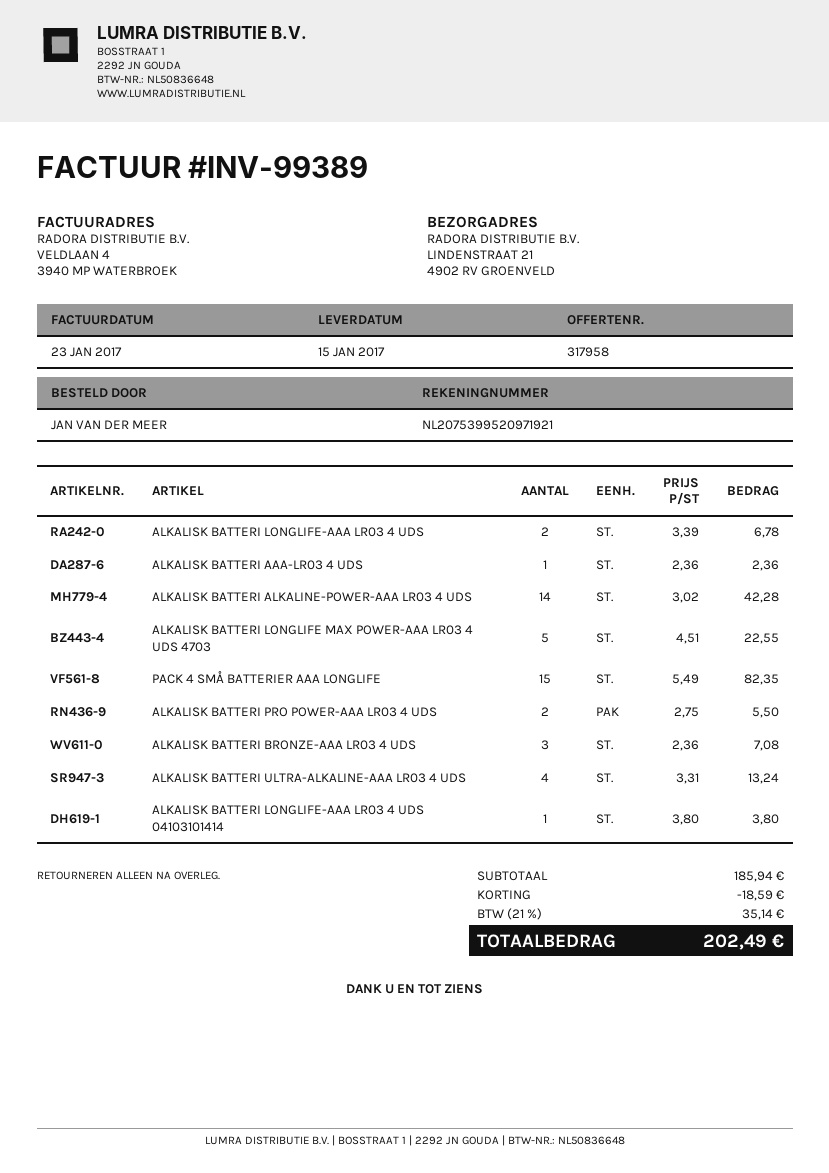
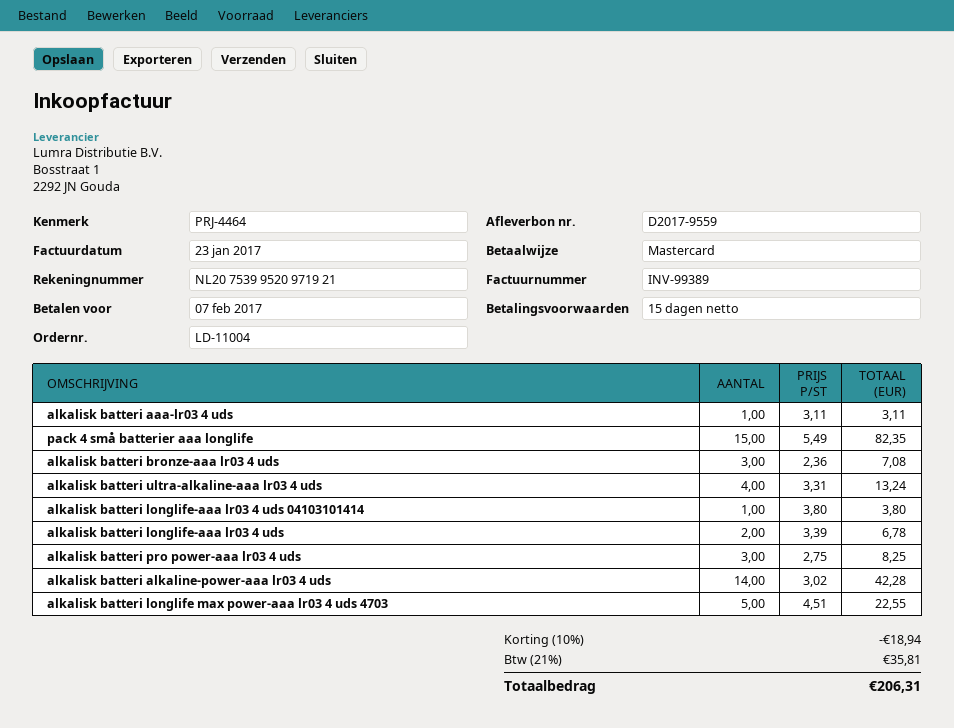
ALKALISK BATTERI AAA-LR03 4 UDS: 1 x 2.36 = 2.36 -> 1 x 3.11 = 3.11
ALKALISK BATTERI PRO POWER-AAA LR03 4 UDS: 2 x 2.75 = 5.50 -> 3 x 2.75 = 8.25
discount: 18.59 -> 18.94
tax: 21% = 35.14 -> 21% = 35.81
total: 202.49 -> 206.31

